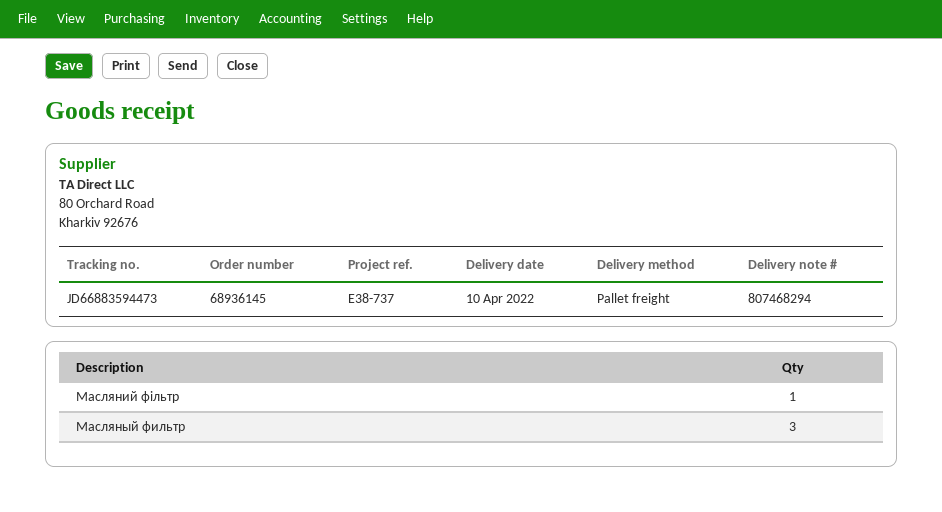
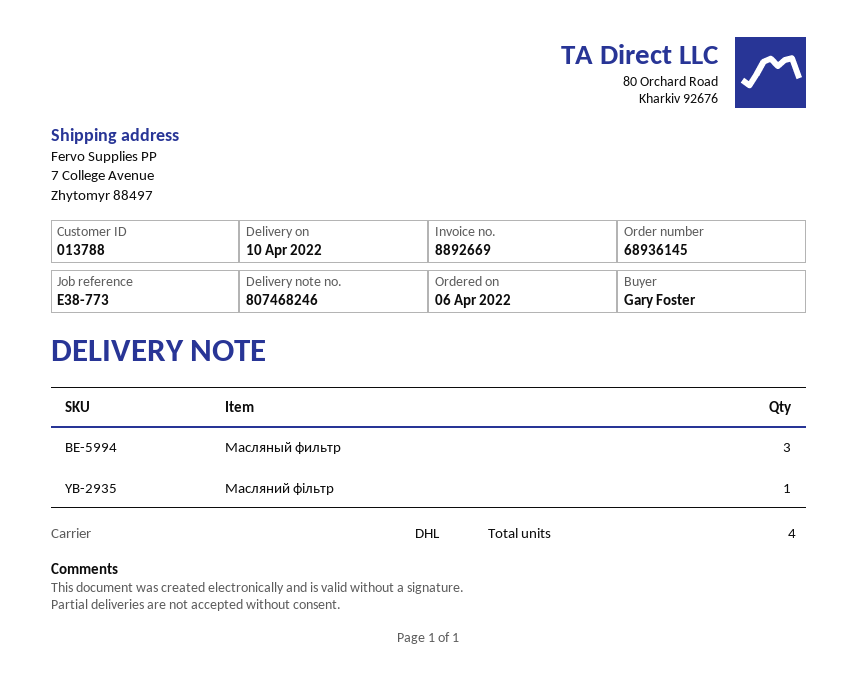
delivery note number: 807468294 -> 807468246
reference: E38-737 -> E38-773
shipping method: pallet freight -> DHL

